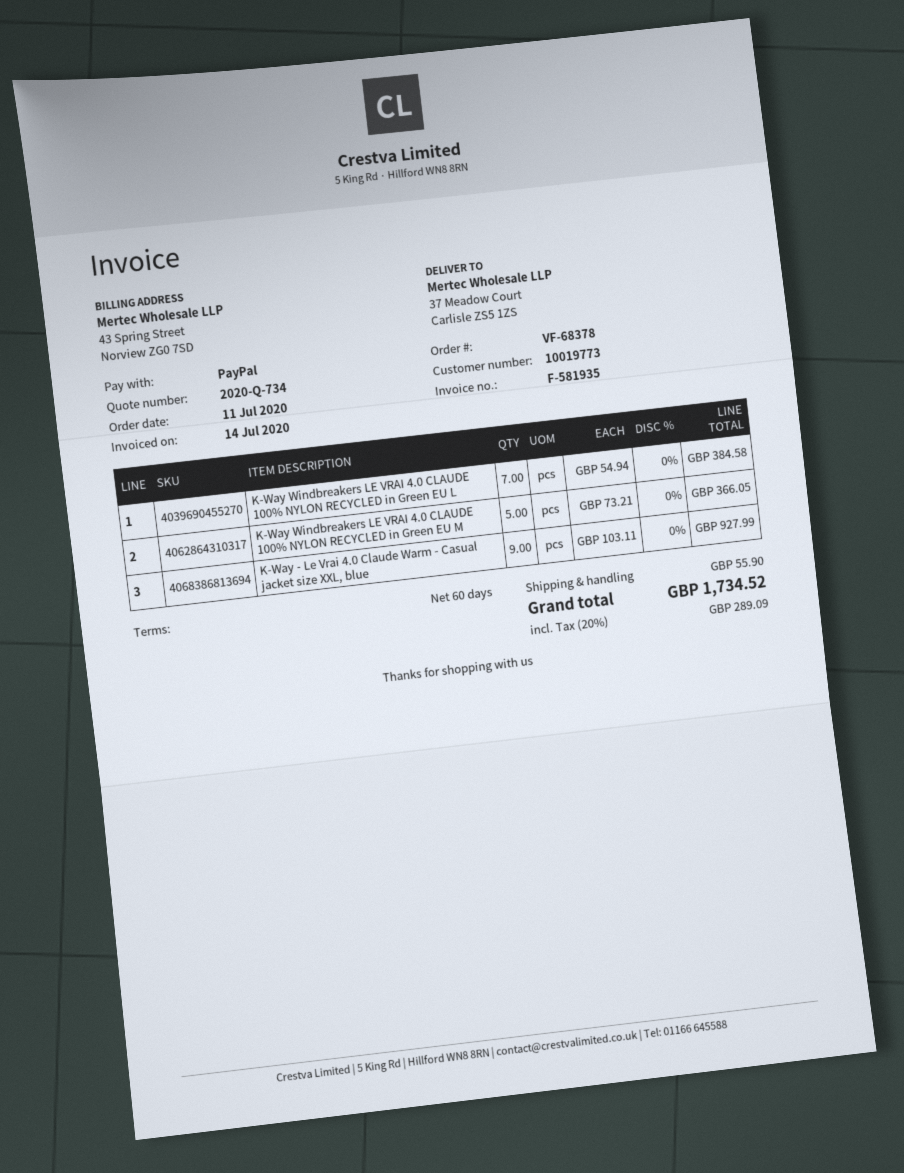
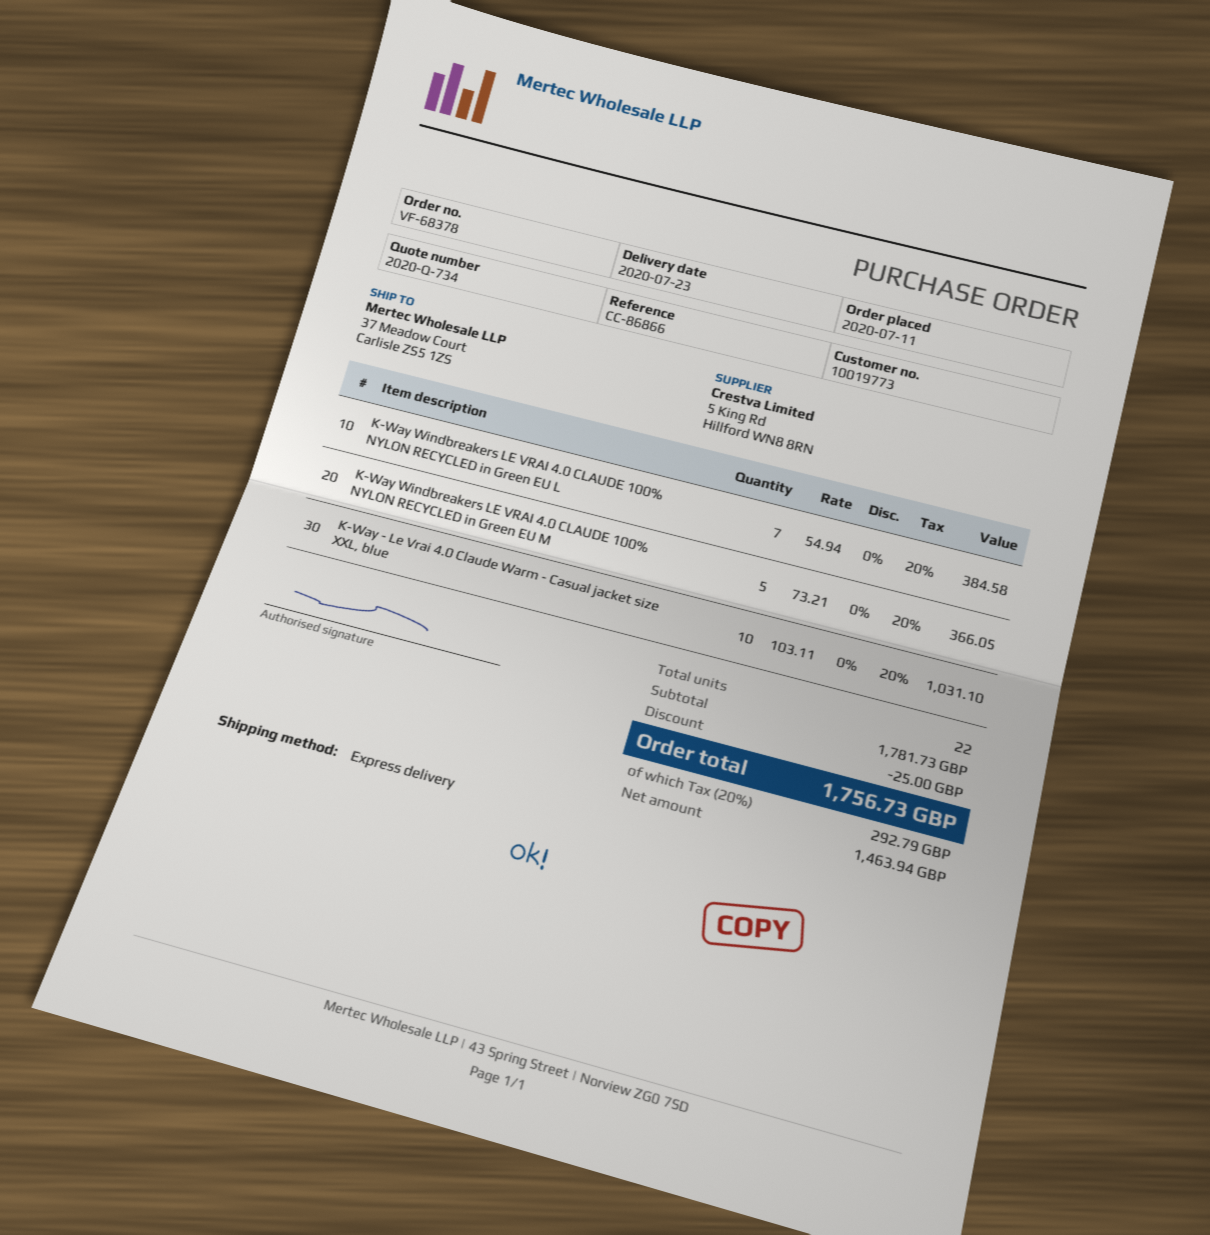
K-Way - Le Vrai 4.0 Claude Warm - Casual jacket size XXL, blue: 9 x 103.11 = 927.99 -> 10 x 103.11 = 1031.10
discount: none -> 25.00
shipping: 55.90 -> none
tax: 20% = 289.09 -> 20% = 292.79
total: 1734.52 -> 1756.73

